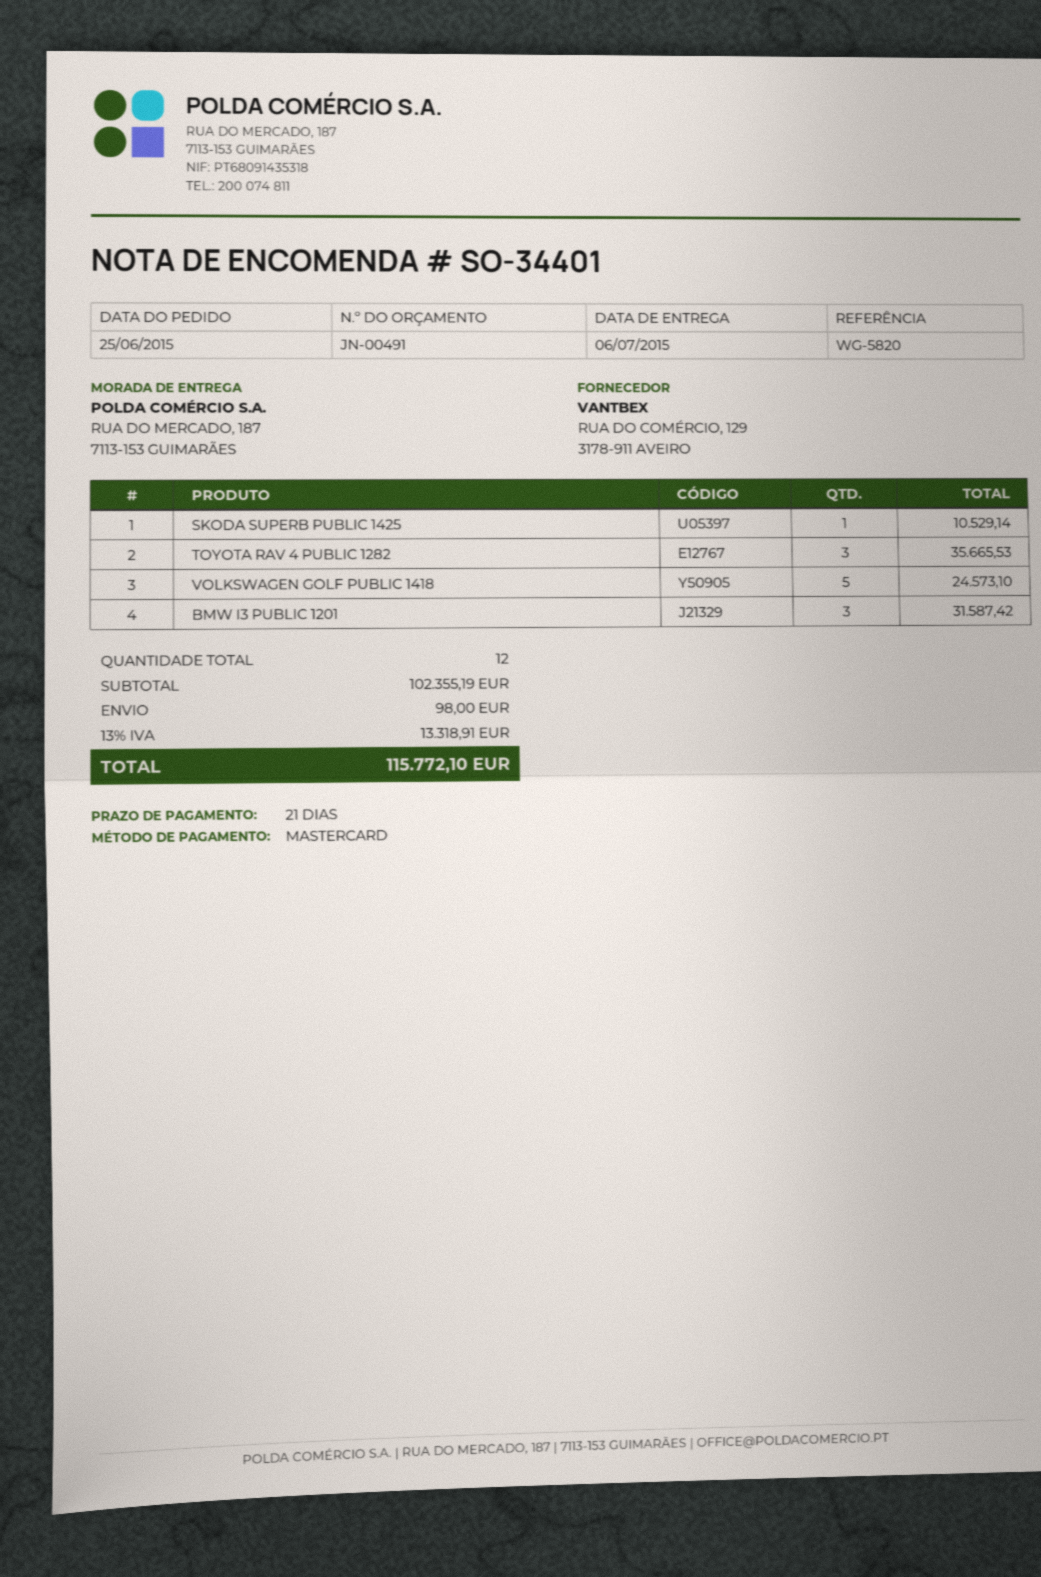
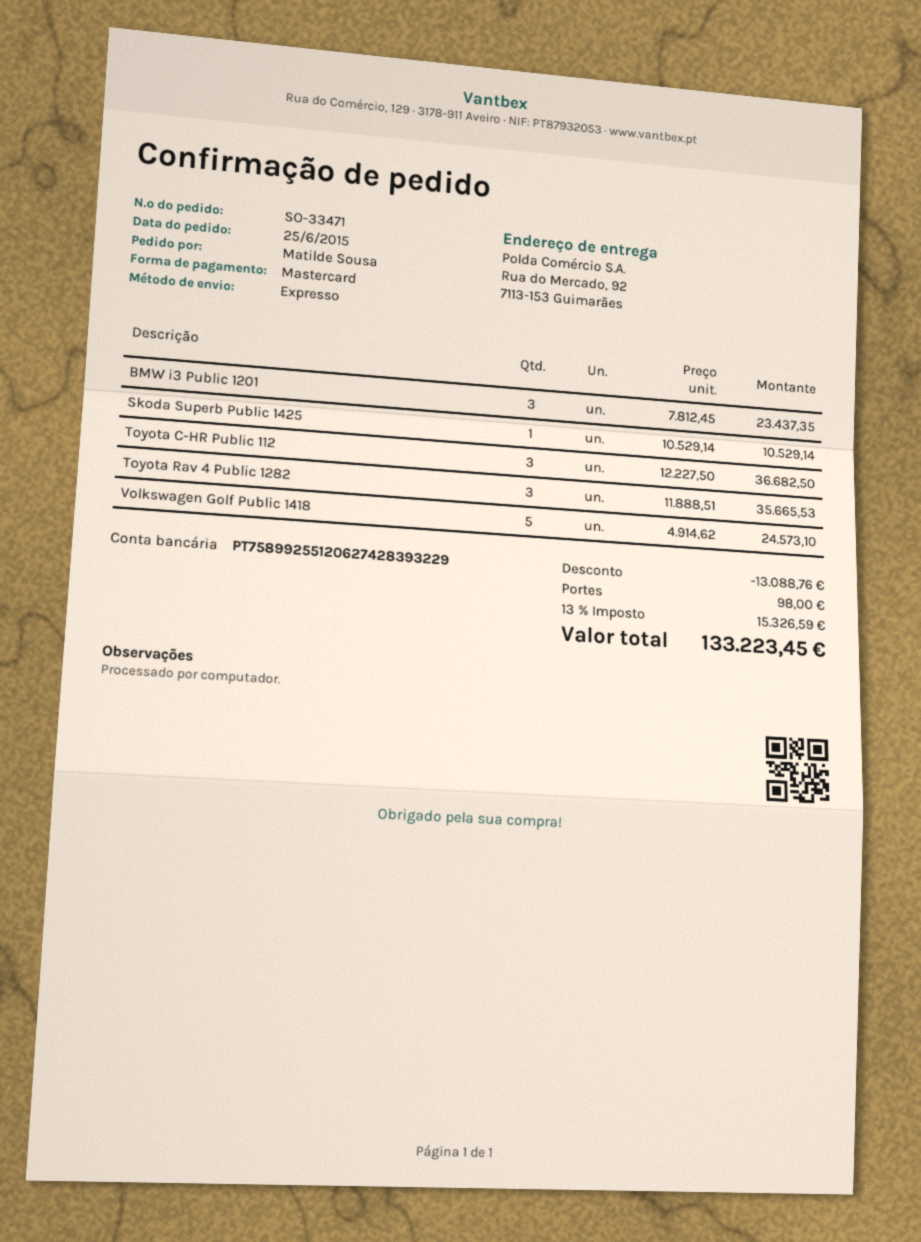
order number: SO-34401 -> SO-33471
ship to: RUA DO MERCADO, 187, 7113-153 GUIMARÃES -> Rua do Mercado, 92, 7113-153 Guimarães
BMW I3 PUBLIC 1201: 3 for 31587.42 -> 3 for 23437.35
Toyota C-HR Public 112: none -> 3 for 36682.50
discount: none -> 13088.76
tax: 13% = 13318.91 -> 13% = 15326.59
total: 115772.10 -> 133223.45

